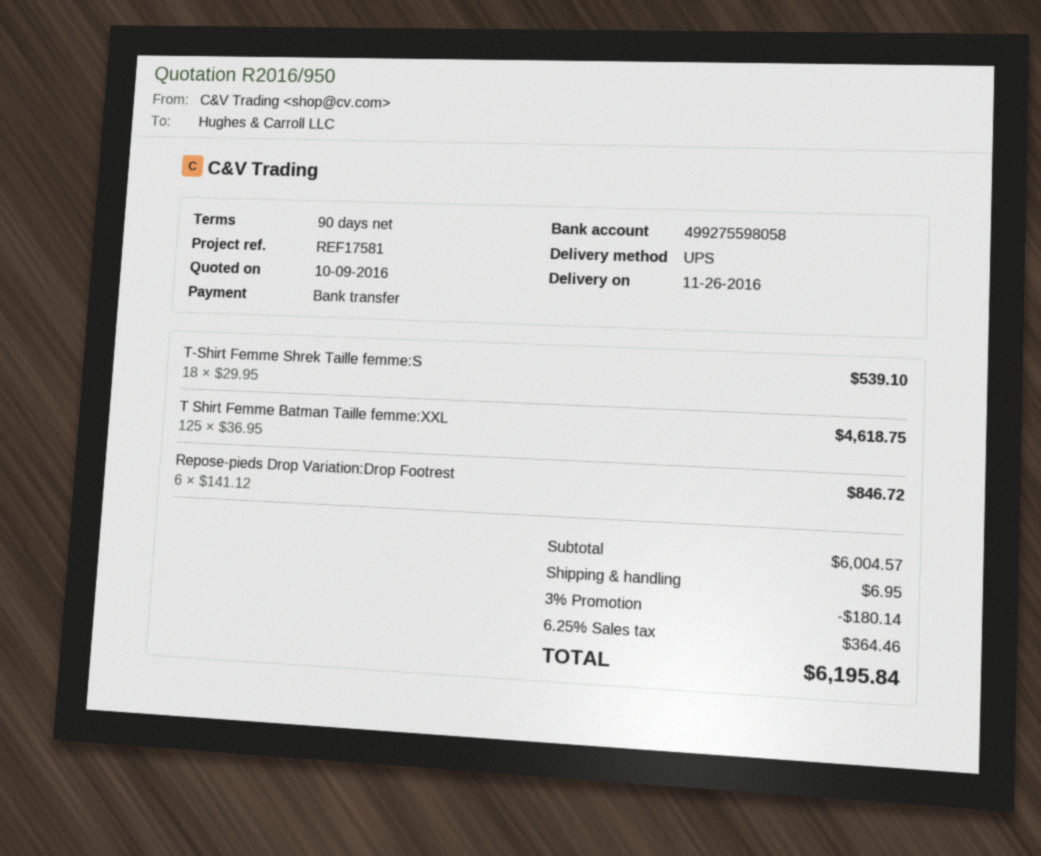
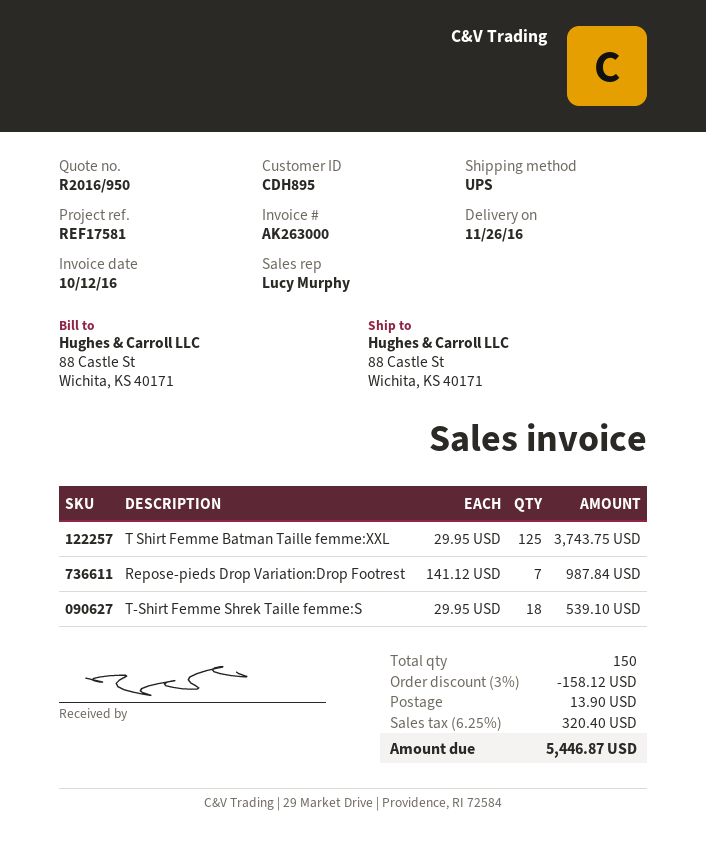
T Shirt Femme Batman Taille femme:XXL: 125 x 36.95 = 4618.75 -> 125 x 29.95 = 3743.75
Repose-pieds Drop Variation:Drop Footrest: 6 x 141.12 = 846.72 -> 7 x 141.12 = 987.84
discount: 3% = 180.14 -> 3% = 158.12
shipping: 6.95 -> 13.90
tax: 6.25% = 364.46 -> 6.25% = 320.40
total: 6195.84 -> 5446.87

